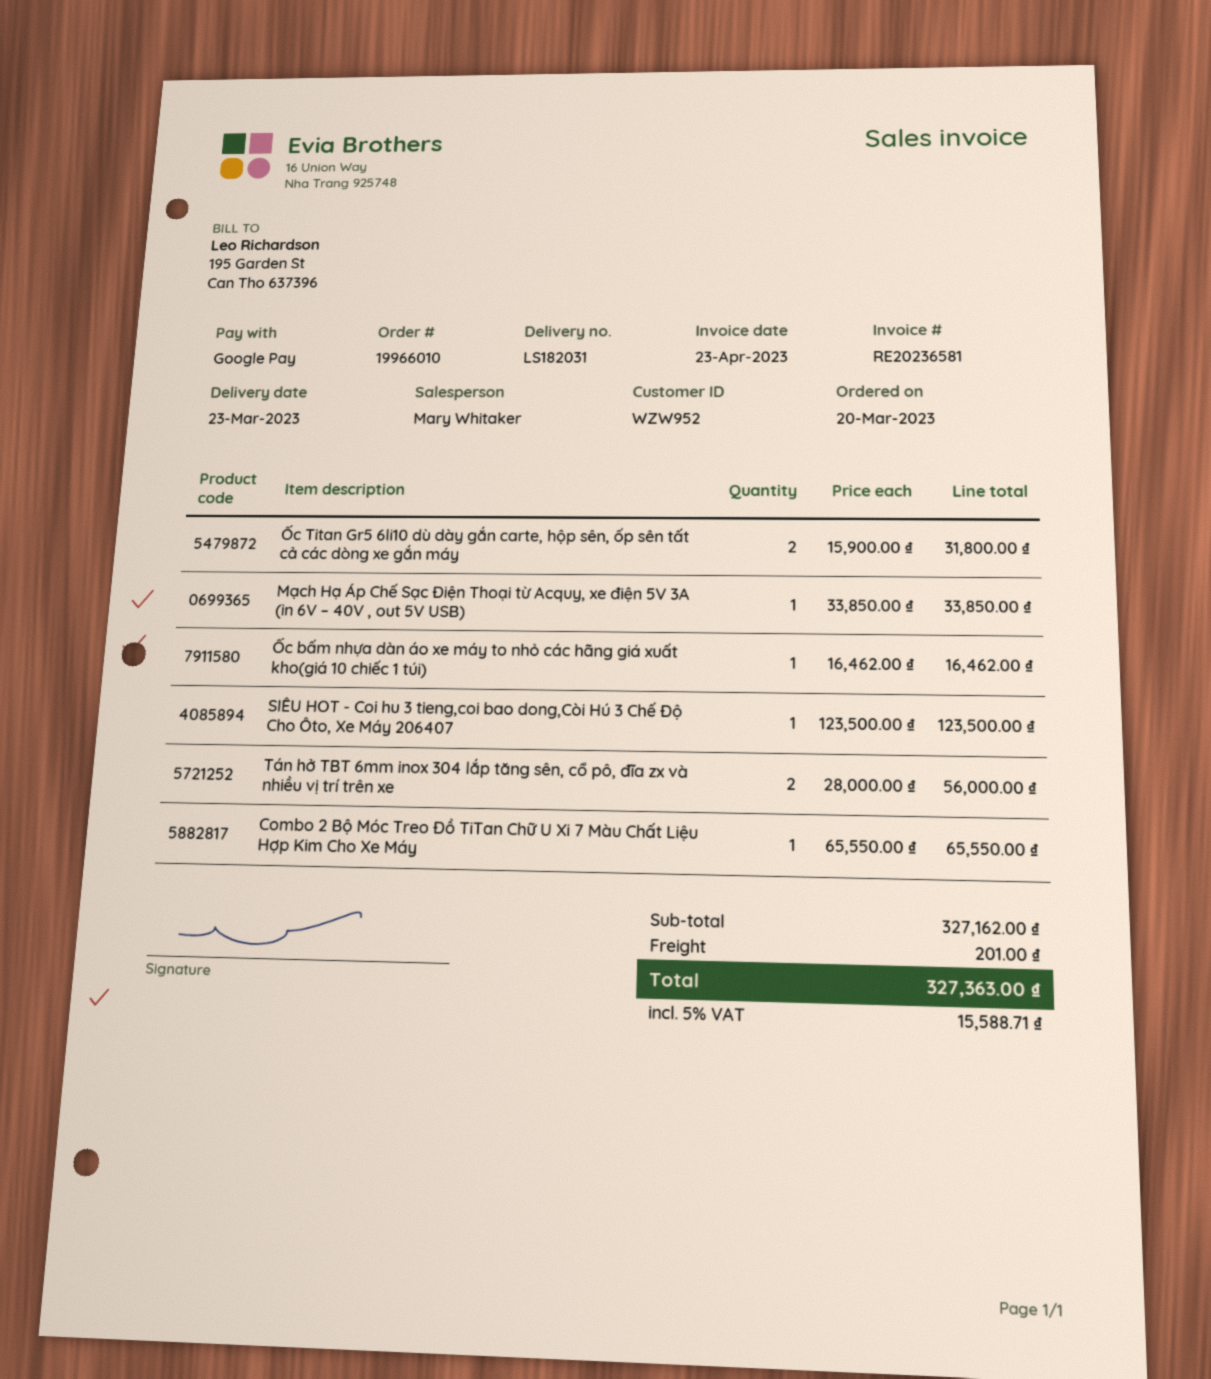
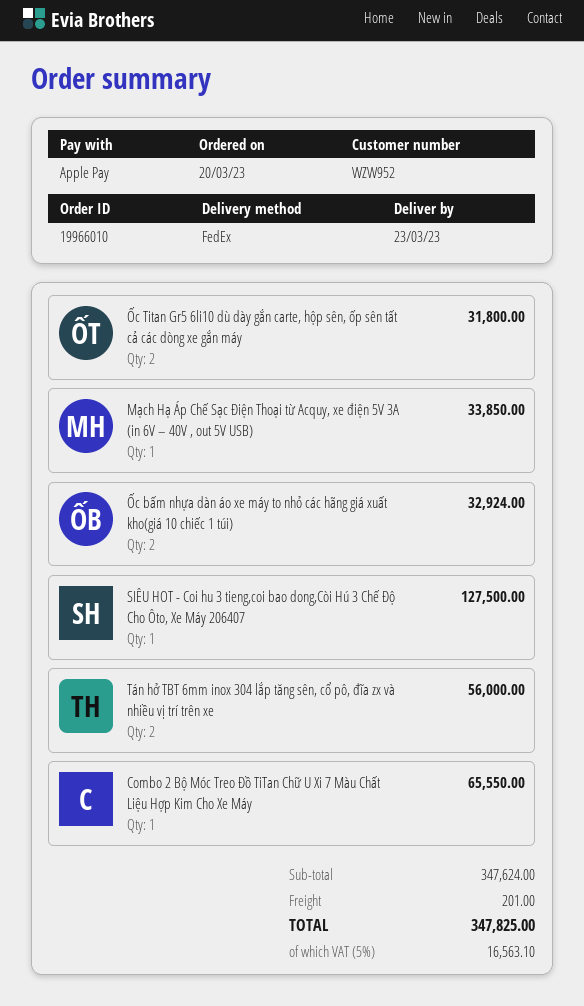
payment method: Google Pay -> Apple Pay
Ốc bấm nhựa dàn áo xe máy to nhỏ các hãng giá xuất kho(giá 10 chiếc 1 túi): 1 for 16462.00 -> 2 for 32924.00
SIÊU HOT - Coi hu 3 tieng,coi bao dong,Còi Hú 3 Chế Độ Cho Ôto, Xe Máy 206407: 1 for 123500.00 -> 1 for 127500.00
subtotal: 327162.00 -> 347624.00
tax: 5% = 15588.71 -> 5% = 16563.10
total: 327363.00 -> 347825.00

